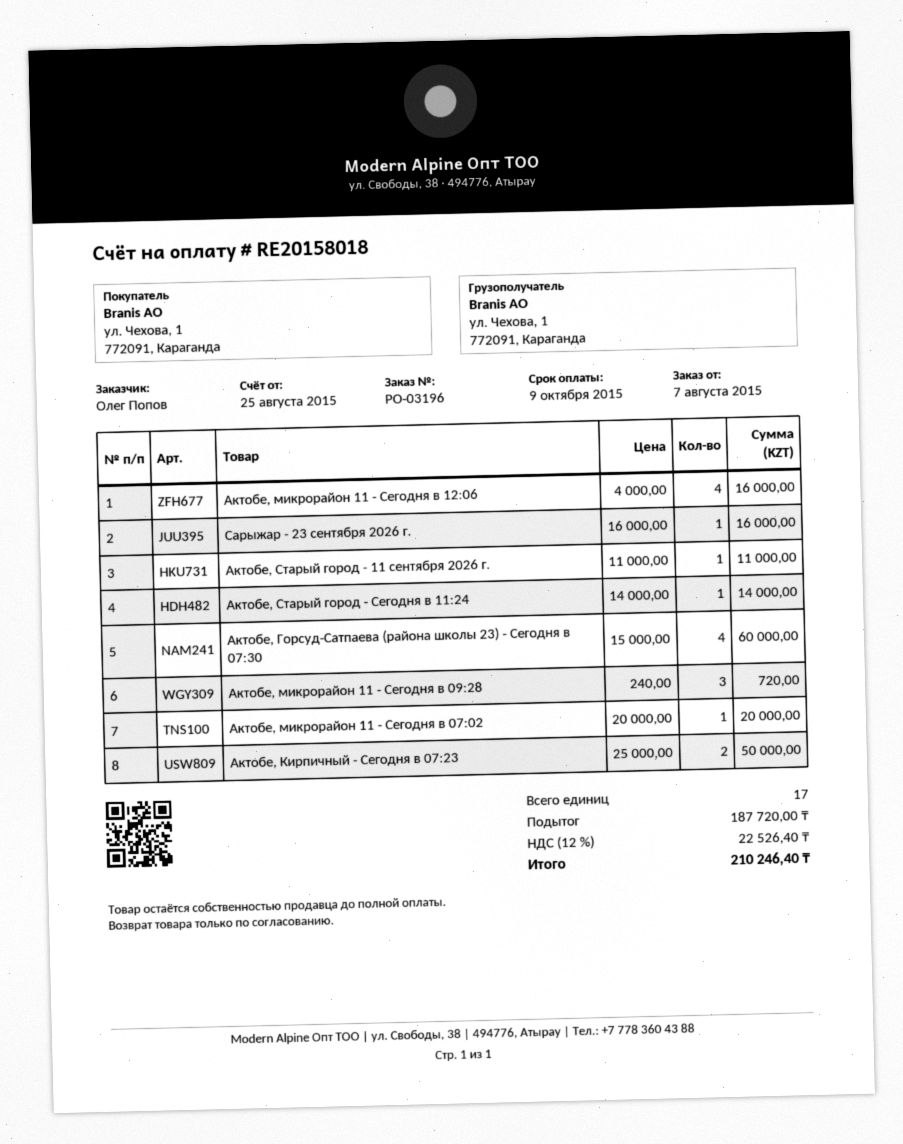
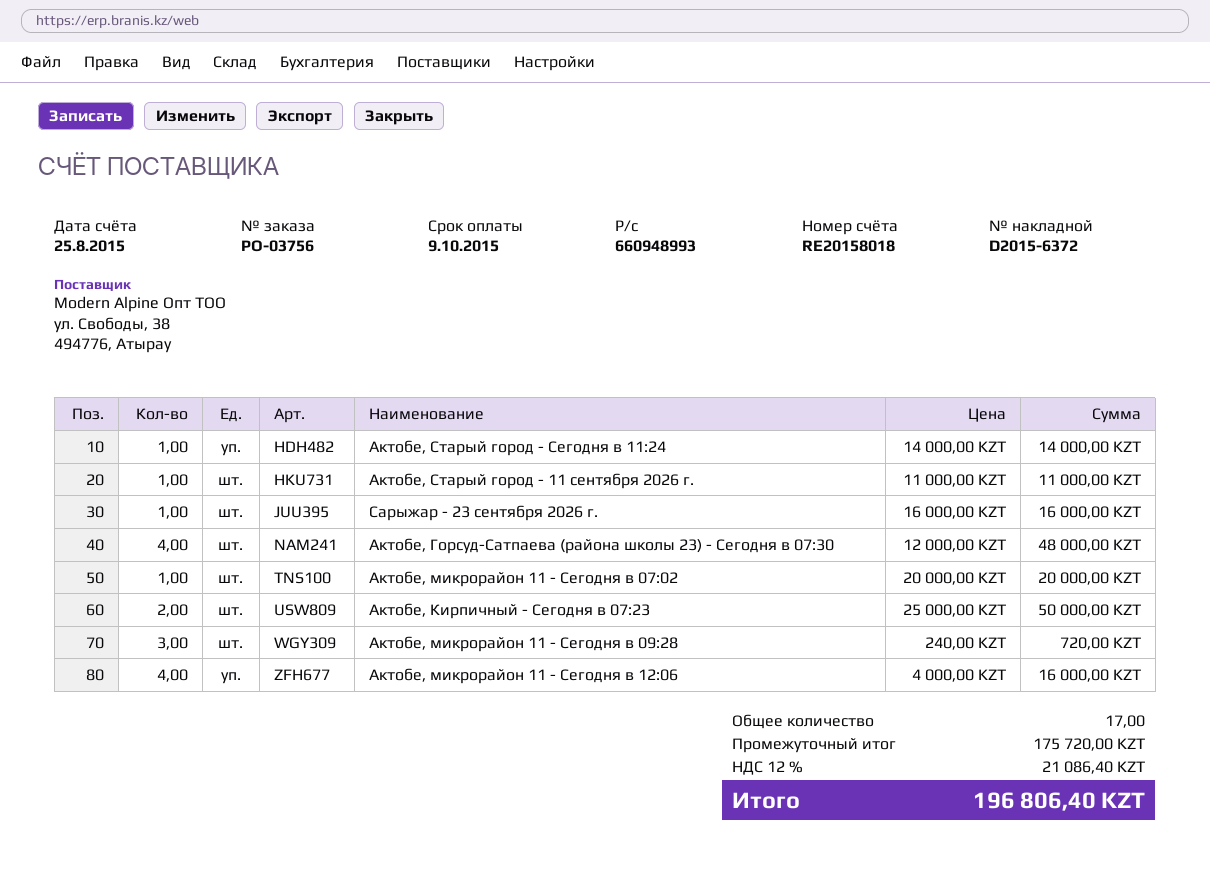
order number: PO-03196 -> PO-03756
Актобе, Горсуд-Сатпаева (района школы 23) - Сегодня в 07:30: 4 x 15000.00 = 60000.00 -> 4 x 12000.00 = 48000.00
subtotal: 187720.00 -> 175720.00
tax: 12% = 22526.40 -> 12% = 21086.40
total: 210246.40 -> 196806.40

